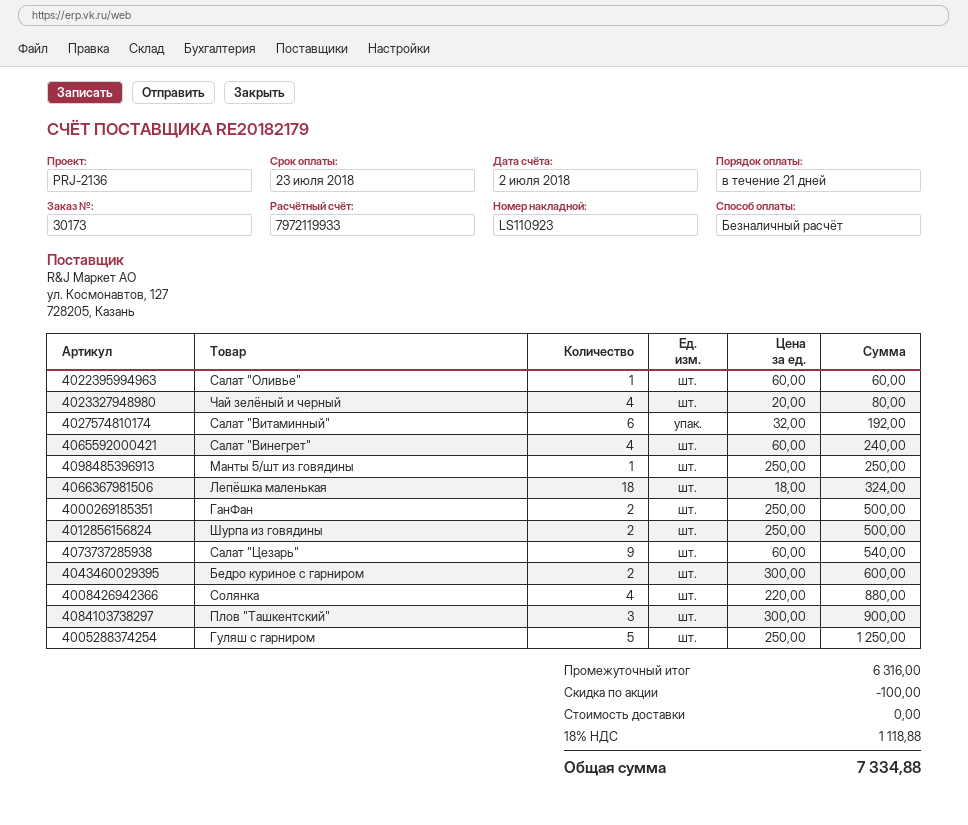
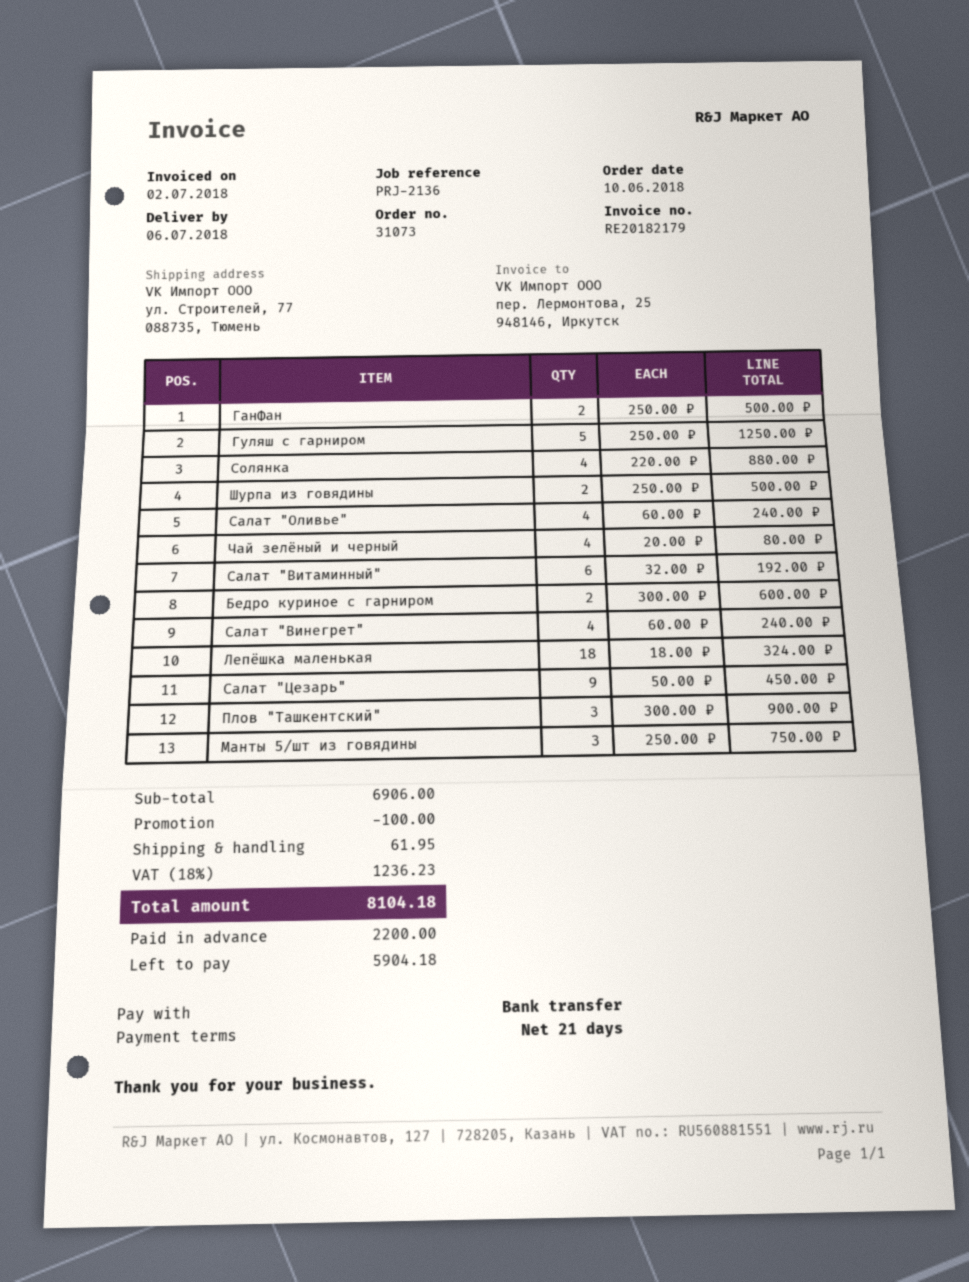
order number: 30173 -> 31073
Салат "Оливье": 1 x 60.00 = 60.00 -> 4 x 60.00 = 240.00
Манты 5/шт из говядины: 1 x 250.00 = 250.00 -> 3 x 250.00 = 750.00
Салат "Цезарь": 9 x 60.00 = 540.00 -> 9 x 50.00 = 450.00
subtotal: 6316.00 -> 6906.00
shipping: 0.00 -> 61.95
tax: 18% = 1118.88 -> 18% = 1236.23
total: 7334.88 -> 8104.18

